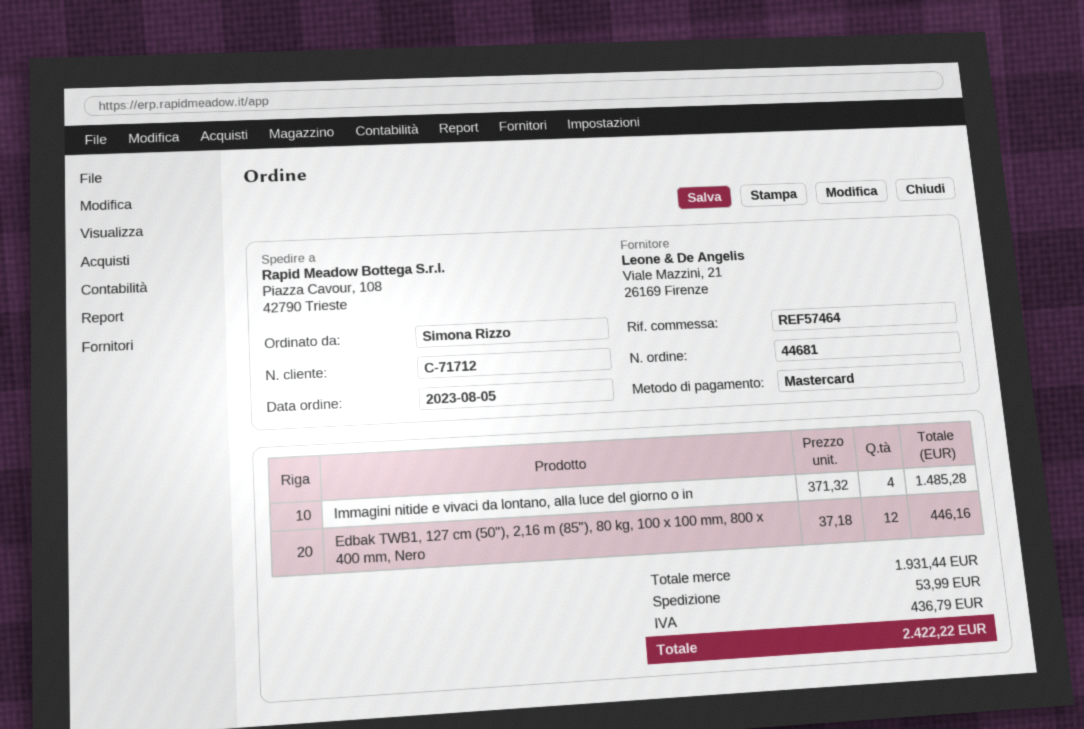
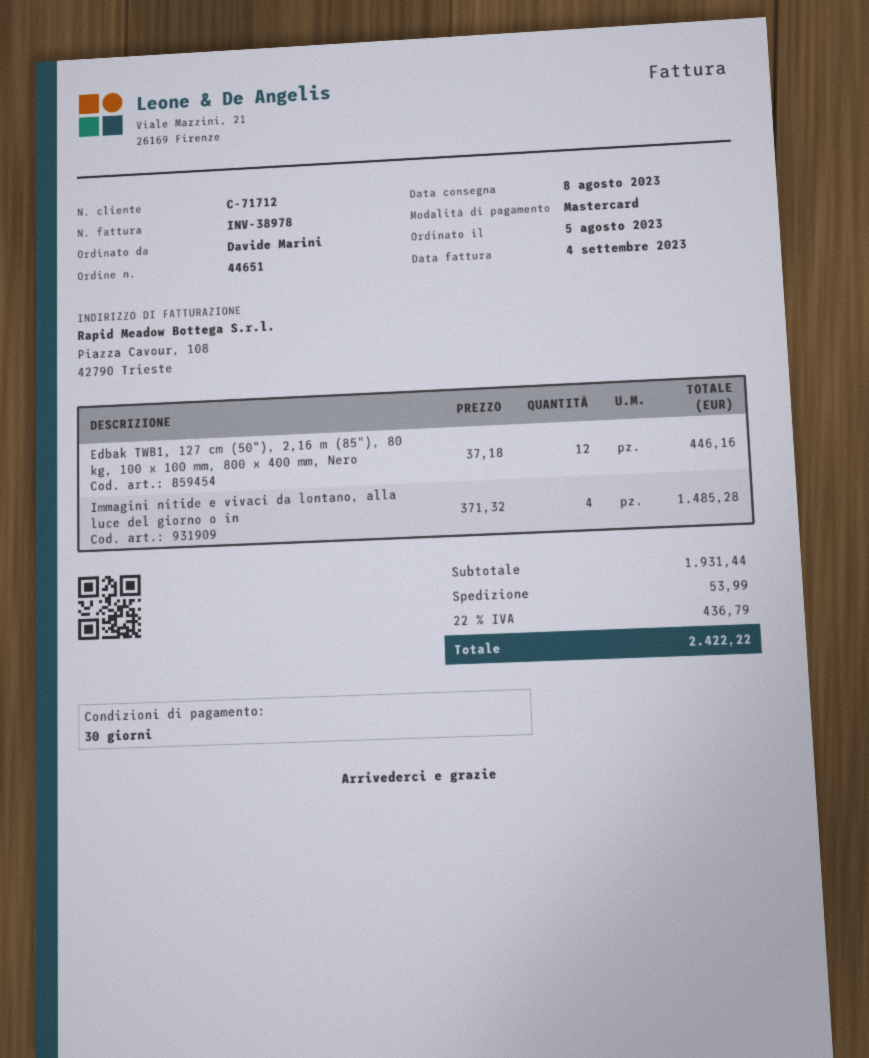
order number: 44681 -> 44651
ordered by: Simona Rizzo -> Davide Marini

